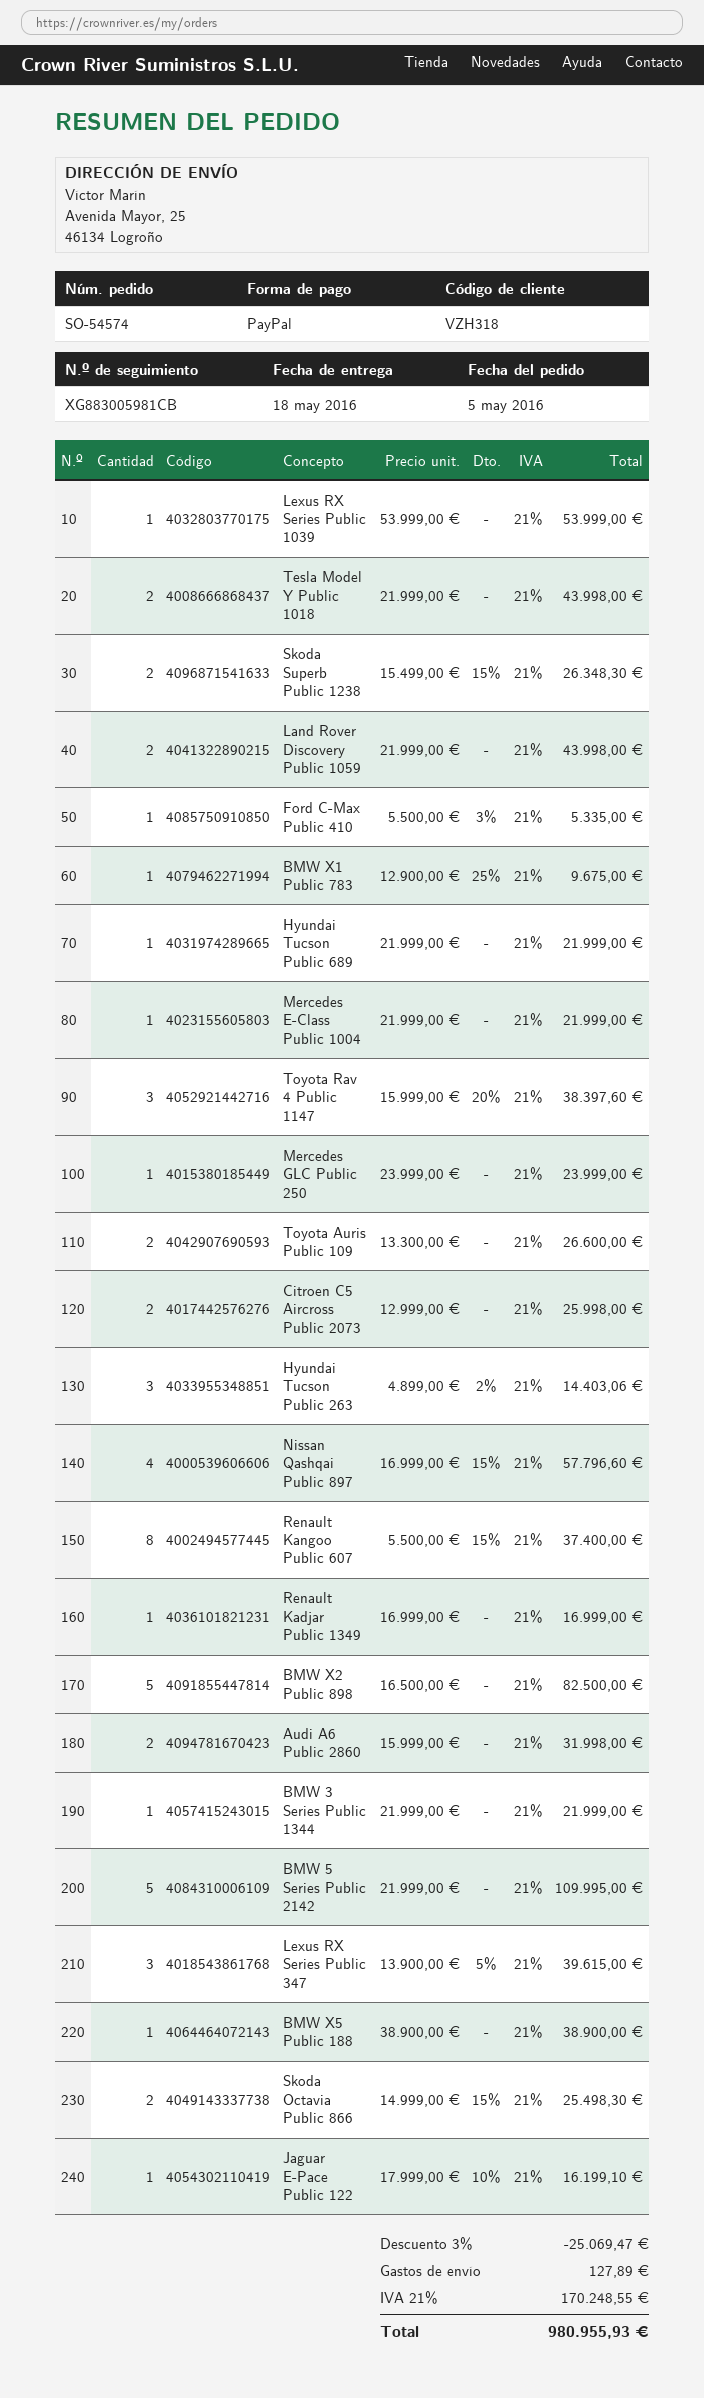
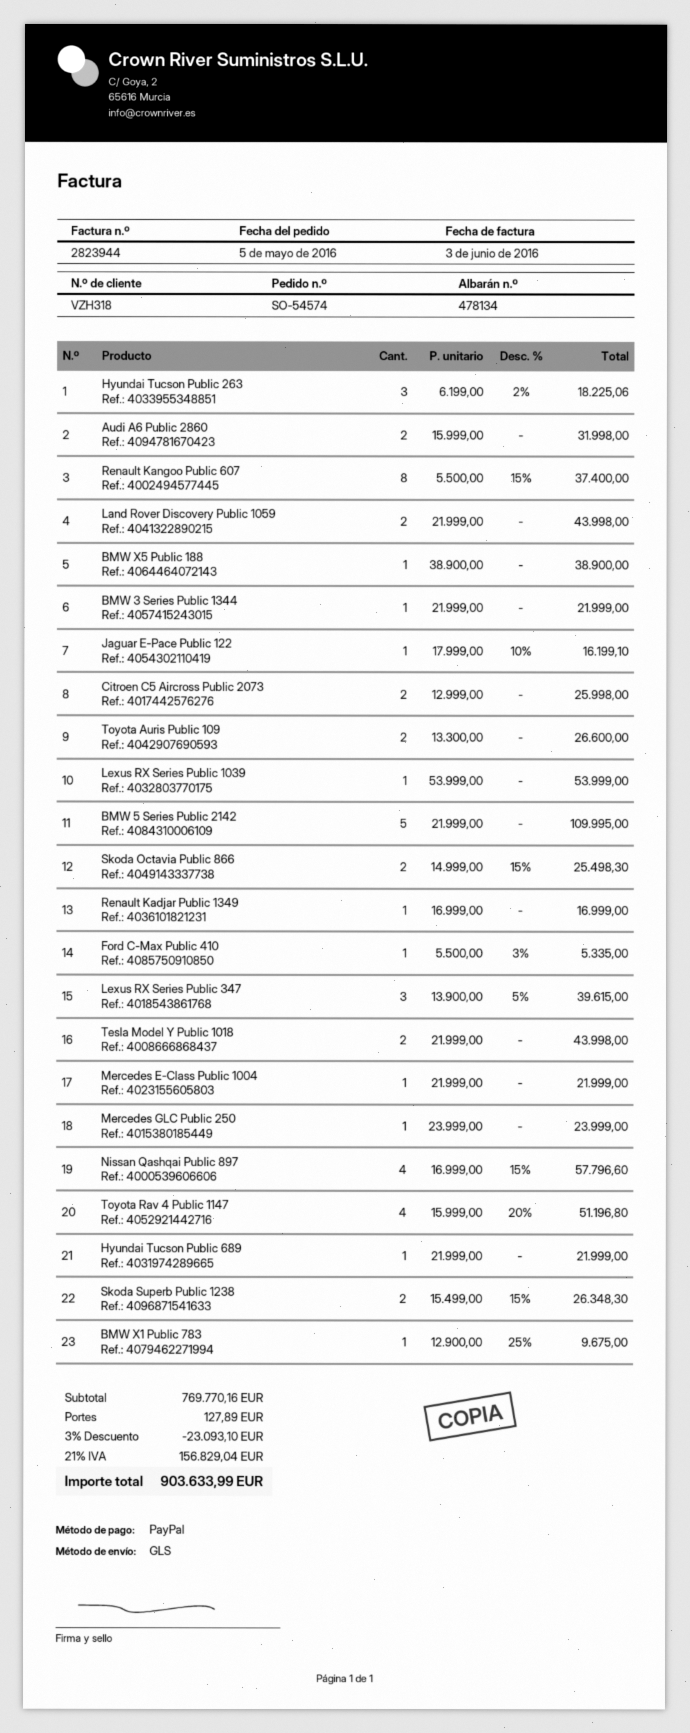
Toyota Rav 4 Public 1147: 3 x 15999.00 - 20% = 38397.60 -> 4 x 15999.00 - 20% = 51196.80
Hyundai Tucson Public 263: 3 x 4899.00 - 2% = 14403.06 -> 3 x 6199.00 - 2% = 18225.06
BMW X2 Public 898: 5 x 16500.00 = 82500.00 -> none
discount: 3% = 25069.47 -> 3% = 23093.10
tax: 21% = 170248.55 -> 21% = 156829.04
total: 980955.93 -> 903633.99

